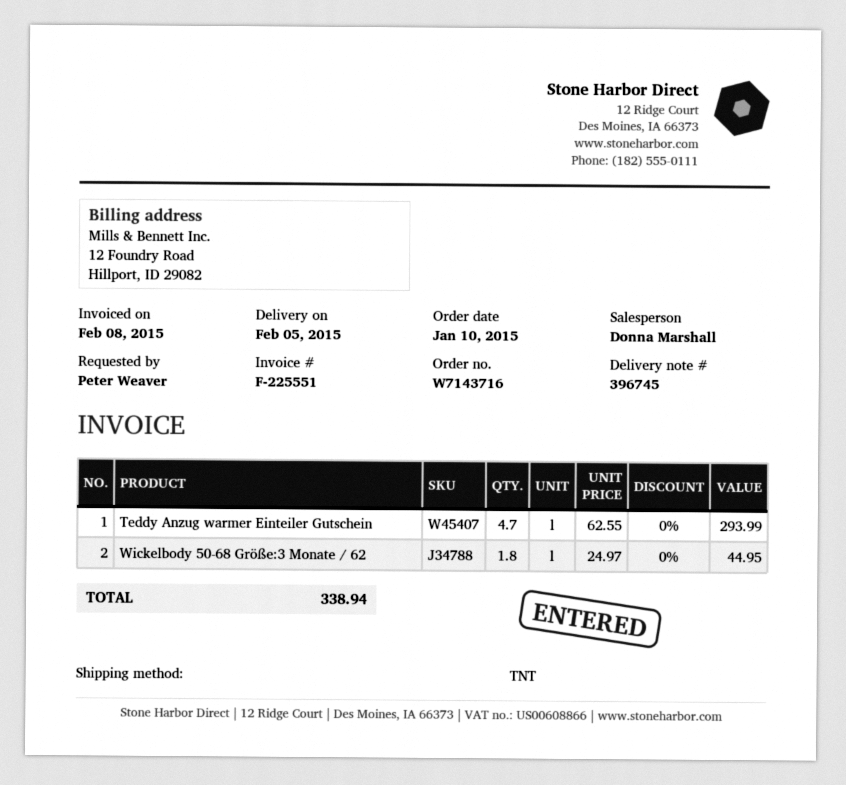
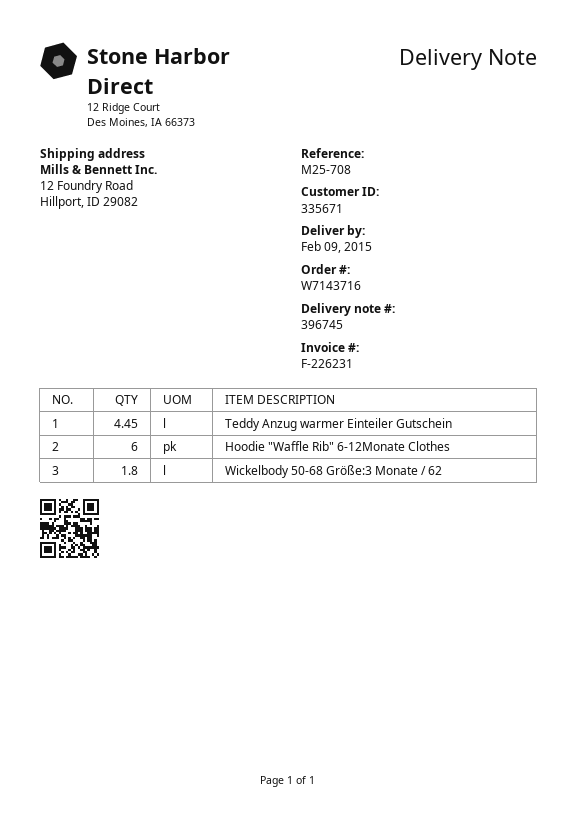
delivery date: 2015-02-05 -> 2015-02-09
invoice number: F-225551 -> F-226231
Teddy Anzug warmer Einteiler Gutschein: 4.7 -> 4.45
Hoodie "Waffle Rib" 6-12Monate Clothes: none -> 6

